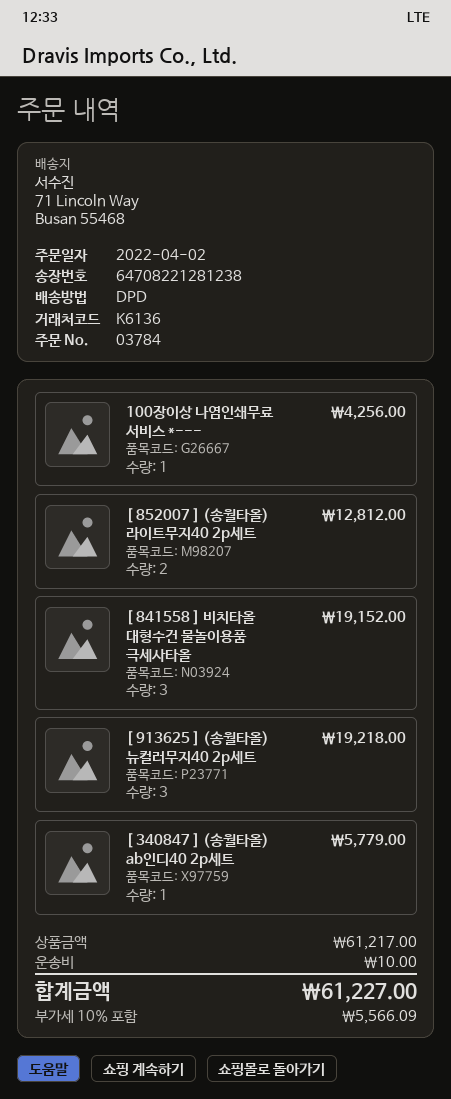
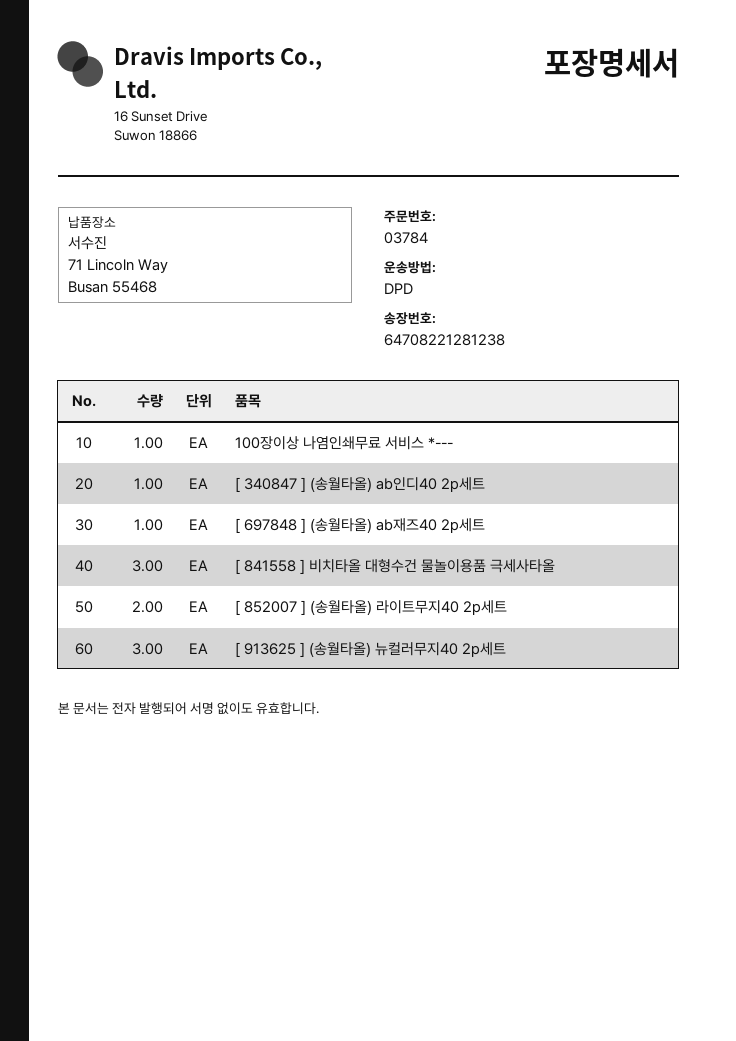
[ 697848 ] (송월타올) ab재즈40 2p세트: none -> 1

